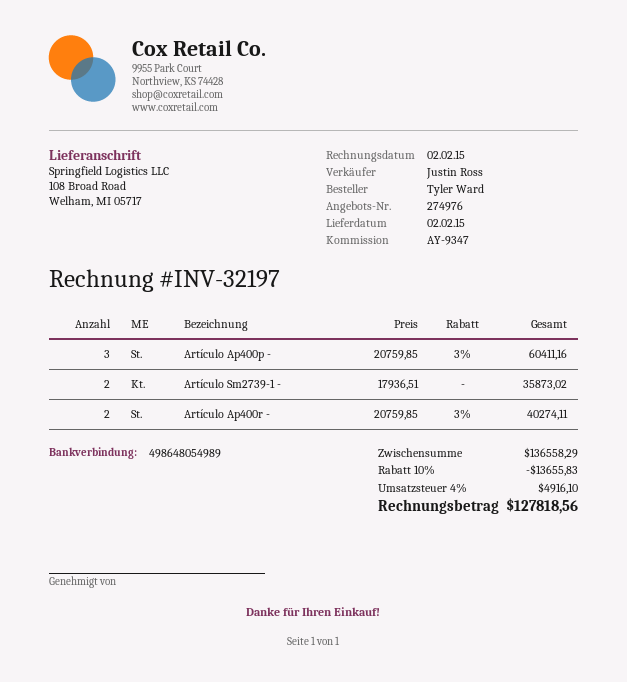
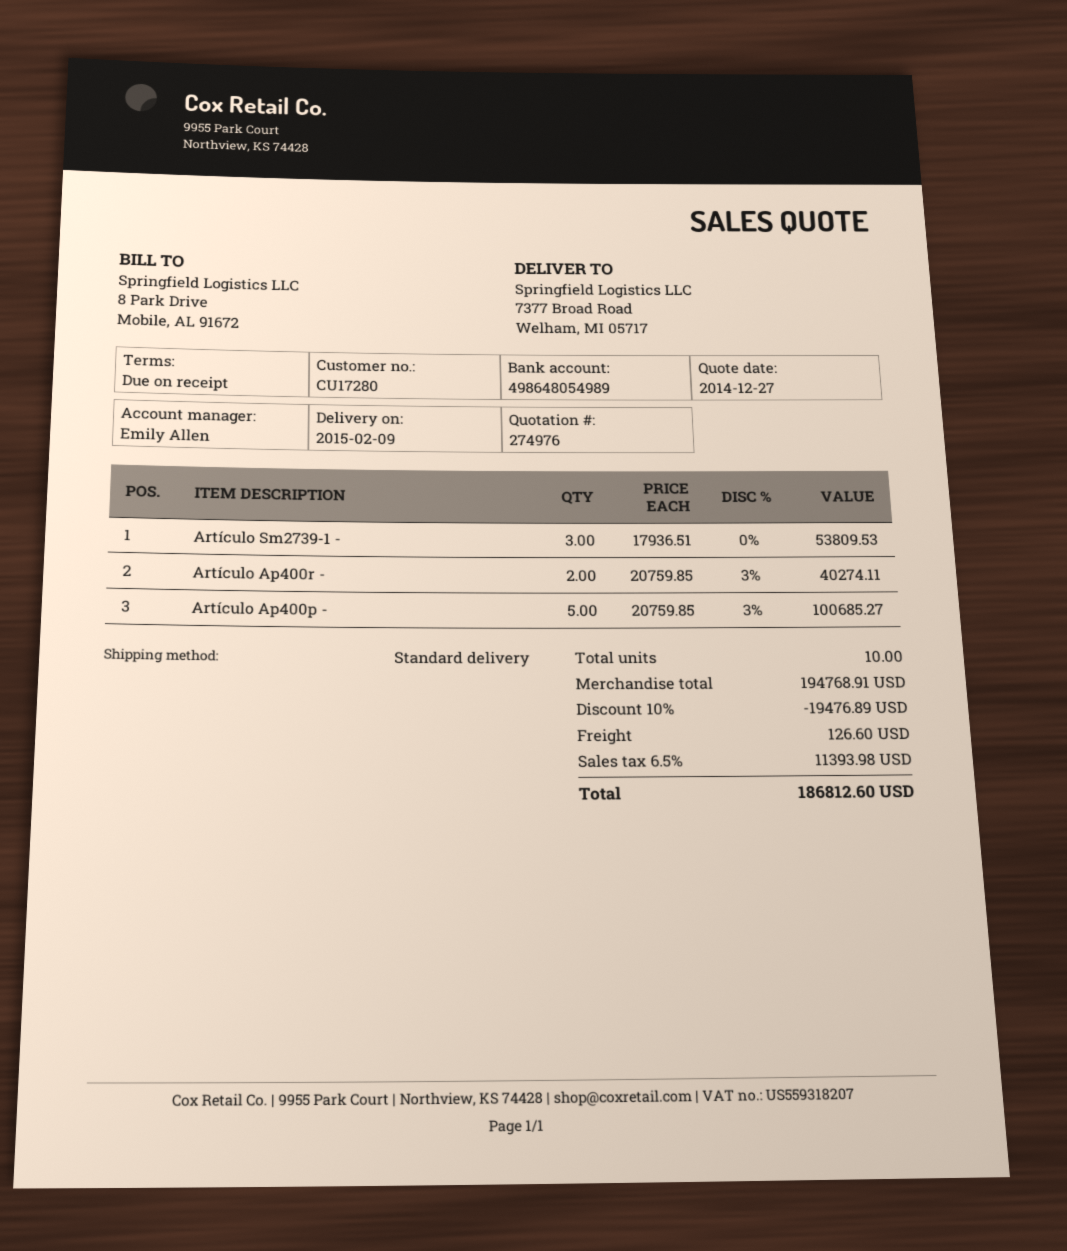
delivery date: 2015-02-02 -> 2015-02-09
sales rep: Justin Ross -> Emily Allen
ship to: 108 Broad Road, Welham, MI 05717 -> 7377 Broad Road, Welham, MI 05717
Artículo Ap400p -: 3 x 20759.85 - 3% = 60411.16 -> 5 x 20759.85 - 3% = 100685.27
Artículo Sm2739-1 -: 2 x 17936.51 = 35873.02 -> 3 x 17936.51 = 53809.53
subtotal: 136558.29 -> 194768.91
discount: 10% = 13655.83 -> 10% = 19476.89
shipping: none -> 126.60
tax: 4% = 4916.10 -> 6.5% = 11393.98
total: 127818.56 -> 186812.60

